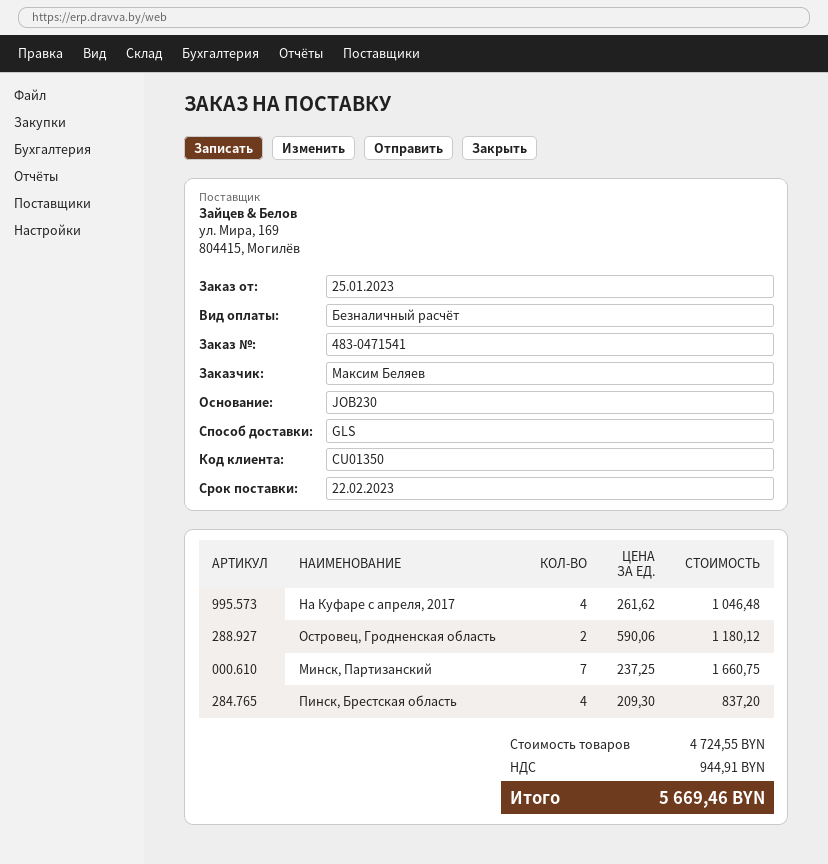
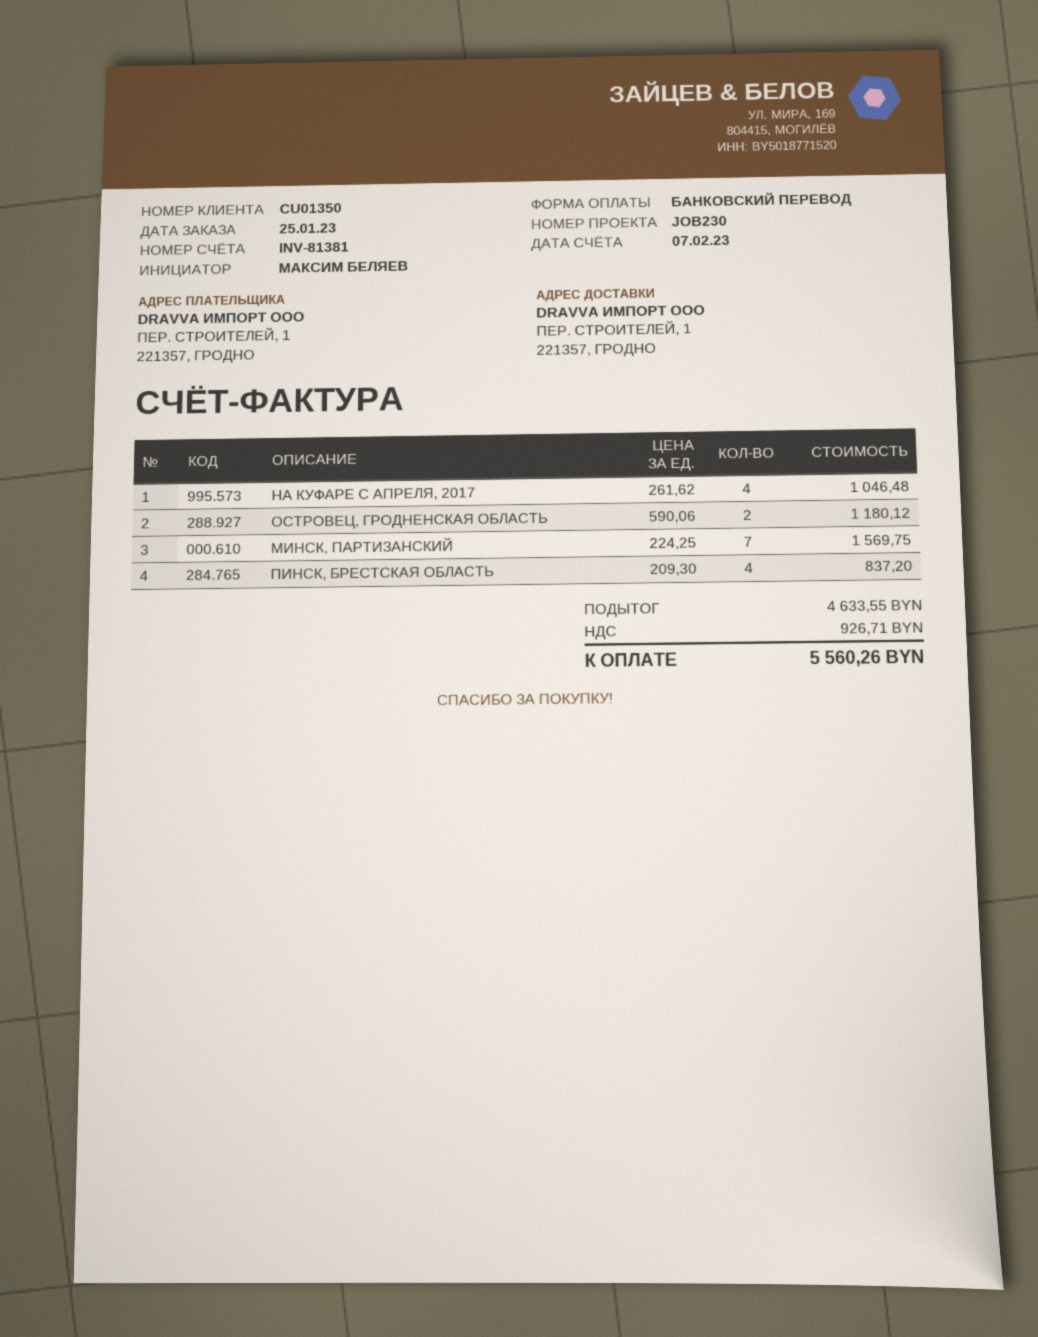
Минск, Партизанский: 7 x 237.25 = 1660.75 -> 7 x 224.25 = 1569.75
subtotal: 4724.55 -> 4633.55
tax: 944.91 -> 926.71
total: 5669.46 -> 5560.26

